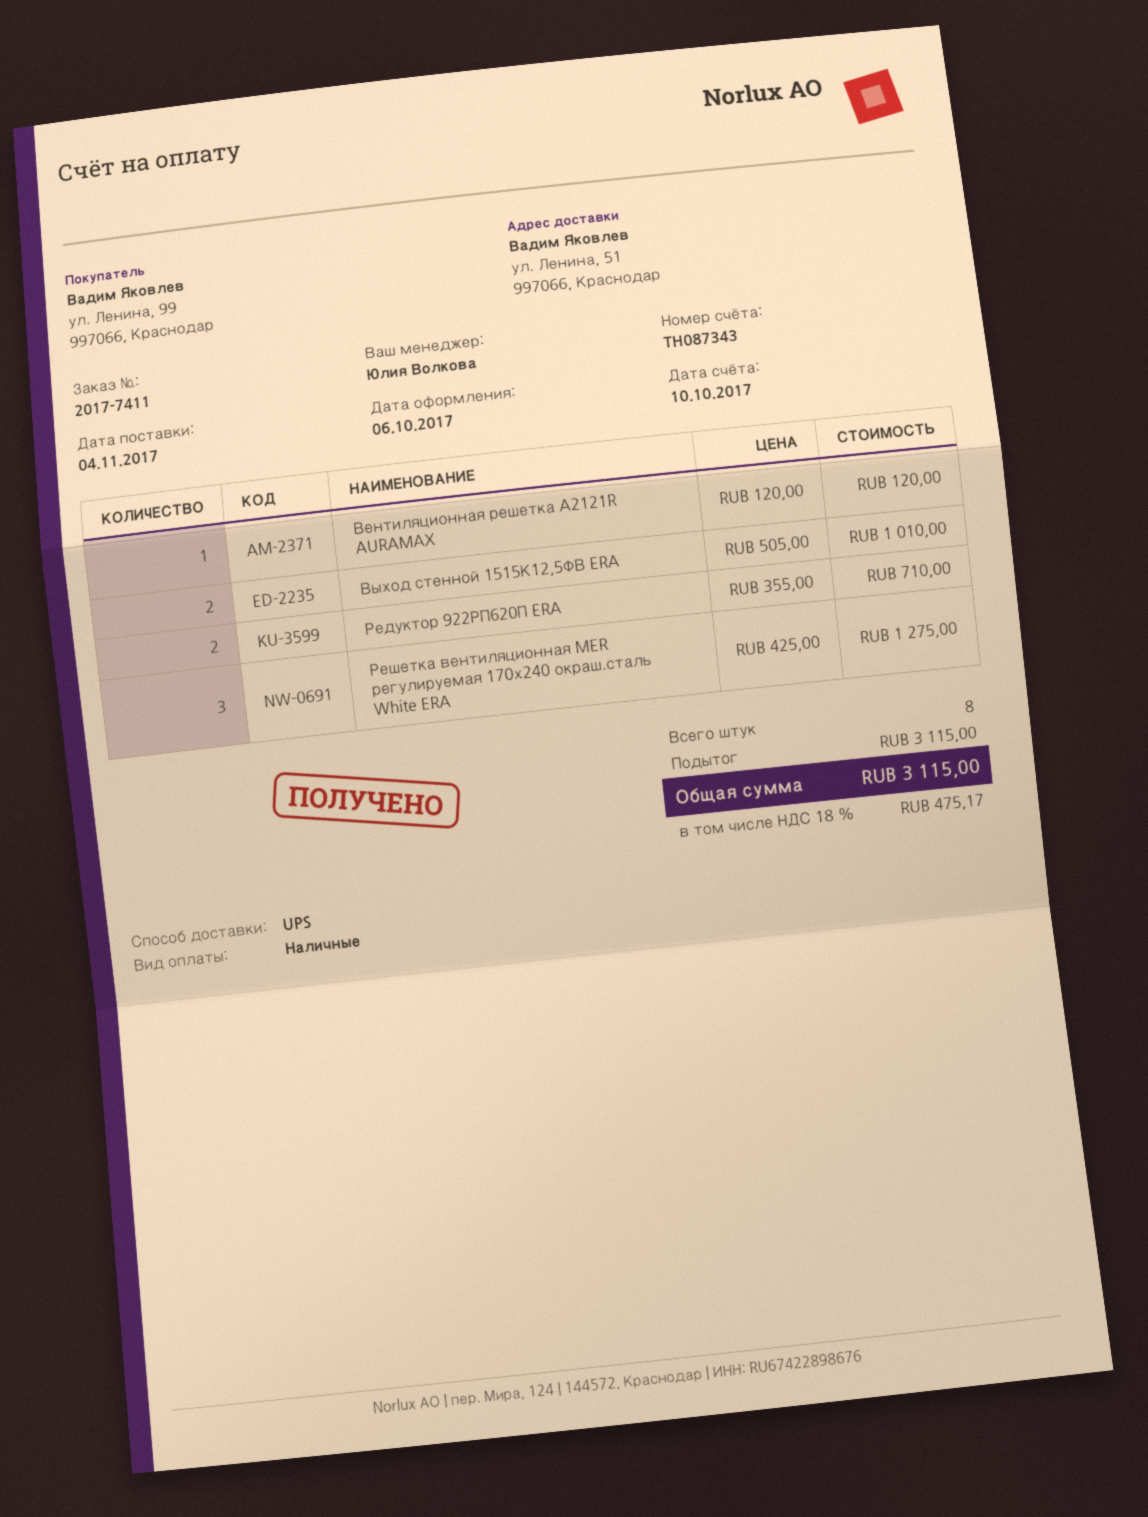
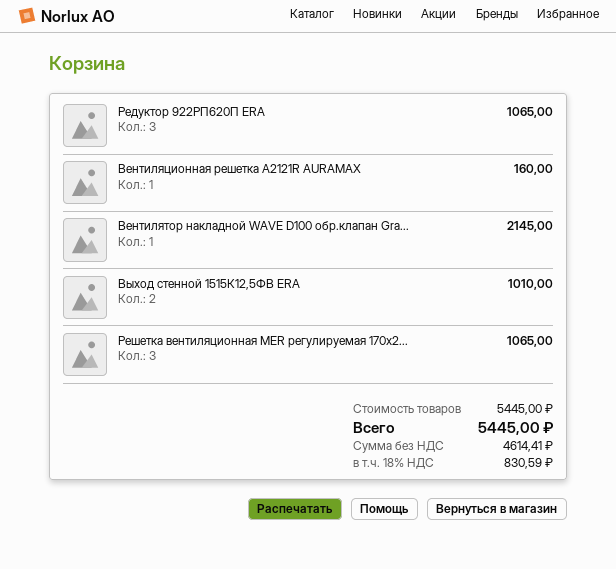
Вентиляционная решетка A2121R AURAMAX: 1 for 120.00 -> 1 for 160.00
Редуктор 922РП620П ERA: 2 for 710.00 -> 3 for 1065.00
Решетка вентиляционная MER регулируемая 170х240 окраш.сталь White ERA: 3 for 1275.00 -> 3 for 1065.00
Вентилятор накладной WAVE D100 обр.клапан Gra...: none -> 1 for 2145.00
subtotal: 3115.00 -> 5445.00
tax: 18% = 475.17 -> 18% = 830.59
total: 3115.00 -> 5445.00

